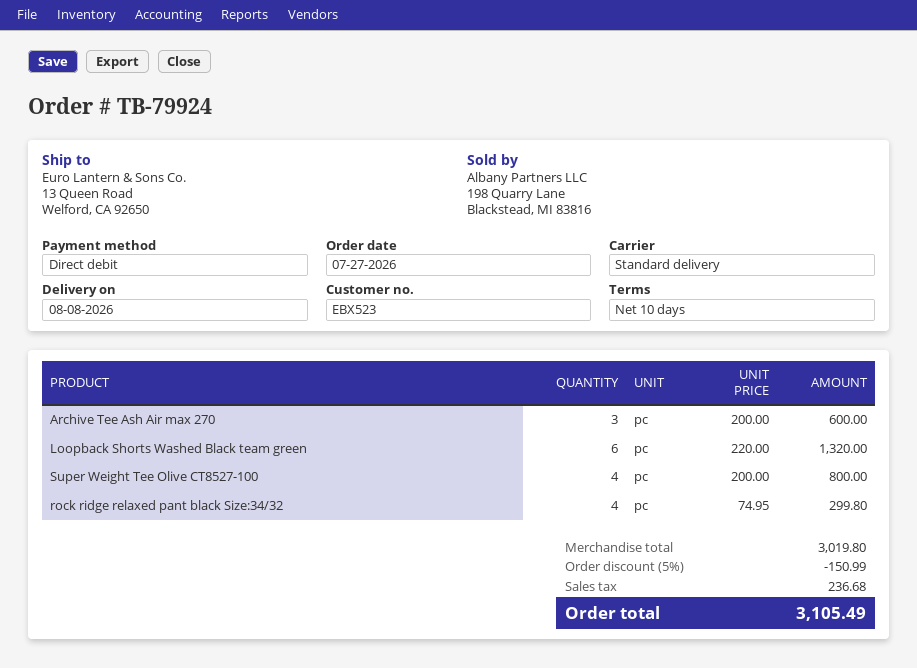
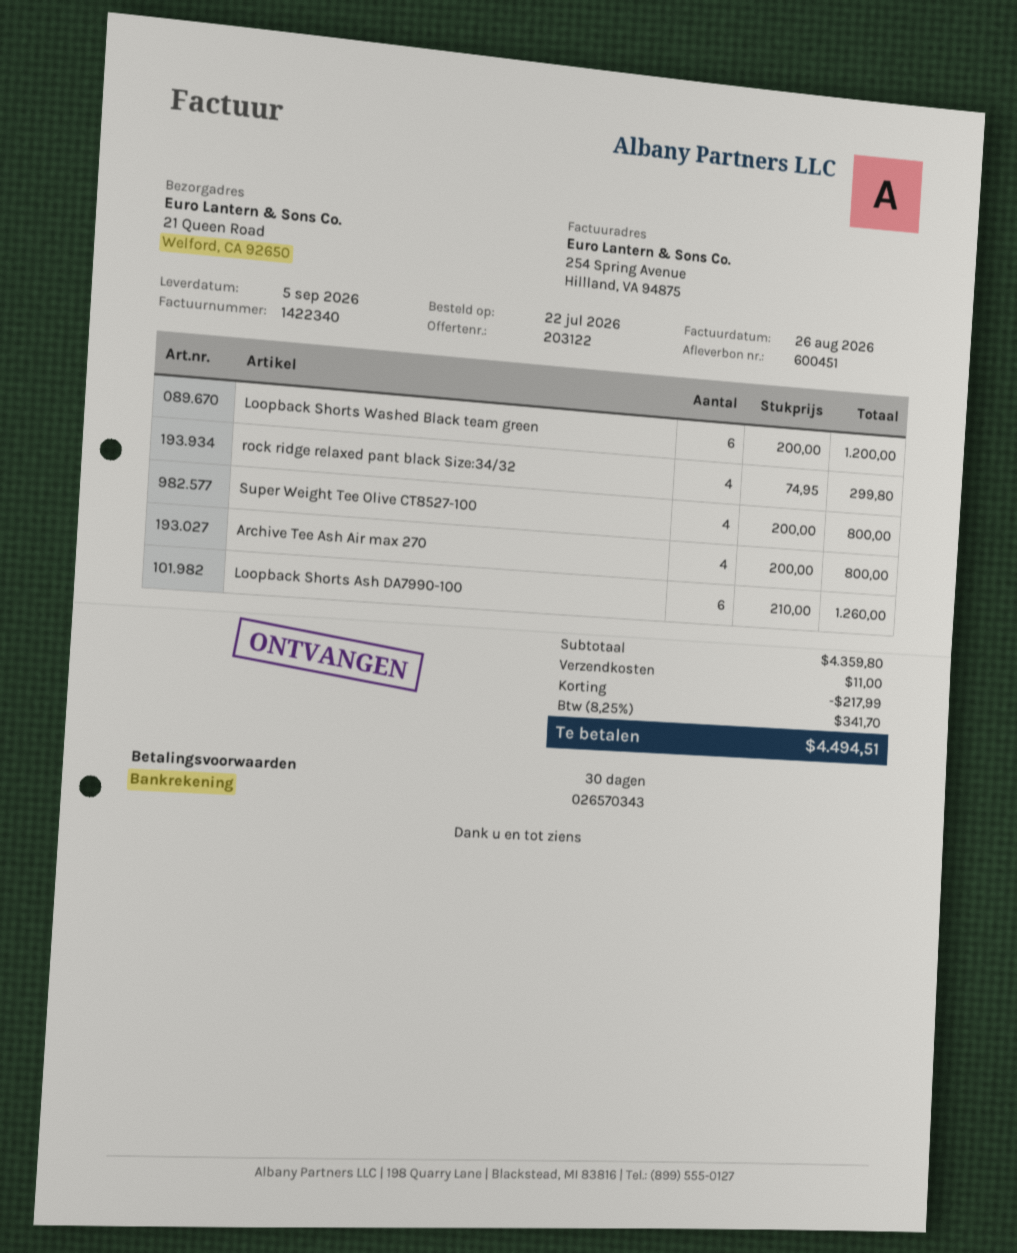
order date: 2026-07-27 -> 2026-07-22
delivery date: 2026-08-08 -> 2026-09-05
payment terms: 10 days -> 30 days
ship to: 13 Queen Road, Welford, CA 92650 -> 21 Queen Road, Welford, CA 92650
Archive Tee Ash Air max 270: 3 x 200.00 = 600.00 -> 4 x 200.00 = 800.00
Loopback Shorts Washed Black team green: 6 x 220.00 = 1320.00 -> 6 x 200.00 = 1200.00
Loopback Shorts Ash DA7990-100: none -> 6 x 210.00 = 1260.00
subtotal: 3019.80 -> 4359.80
discount: 150.99 -> 217.99
shipping: none -> 11.00
tax: 236.68 -> 341.70
total: 3105.49 -> 4494.51

